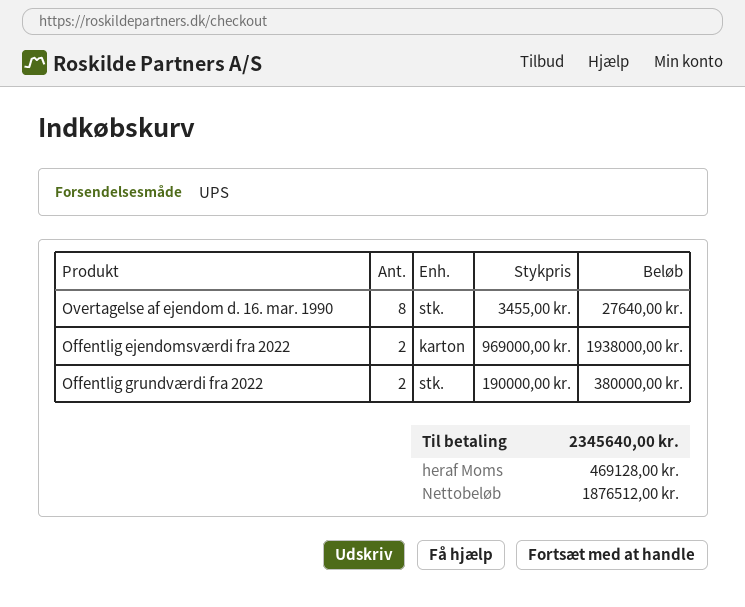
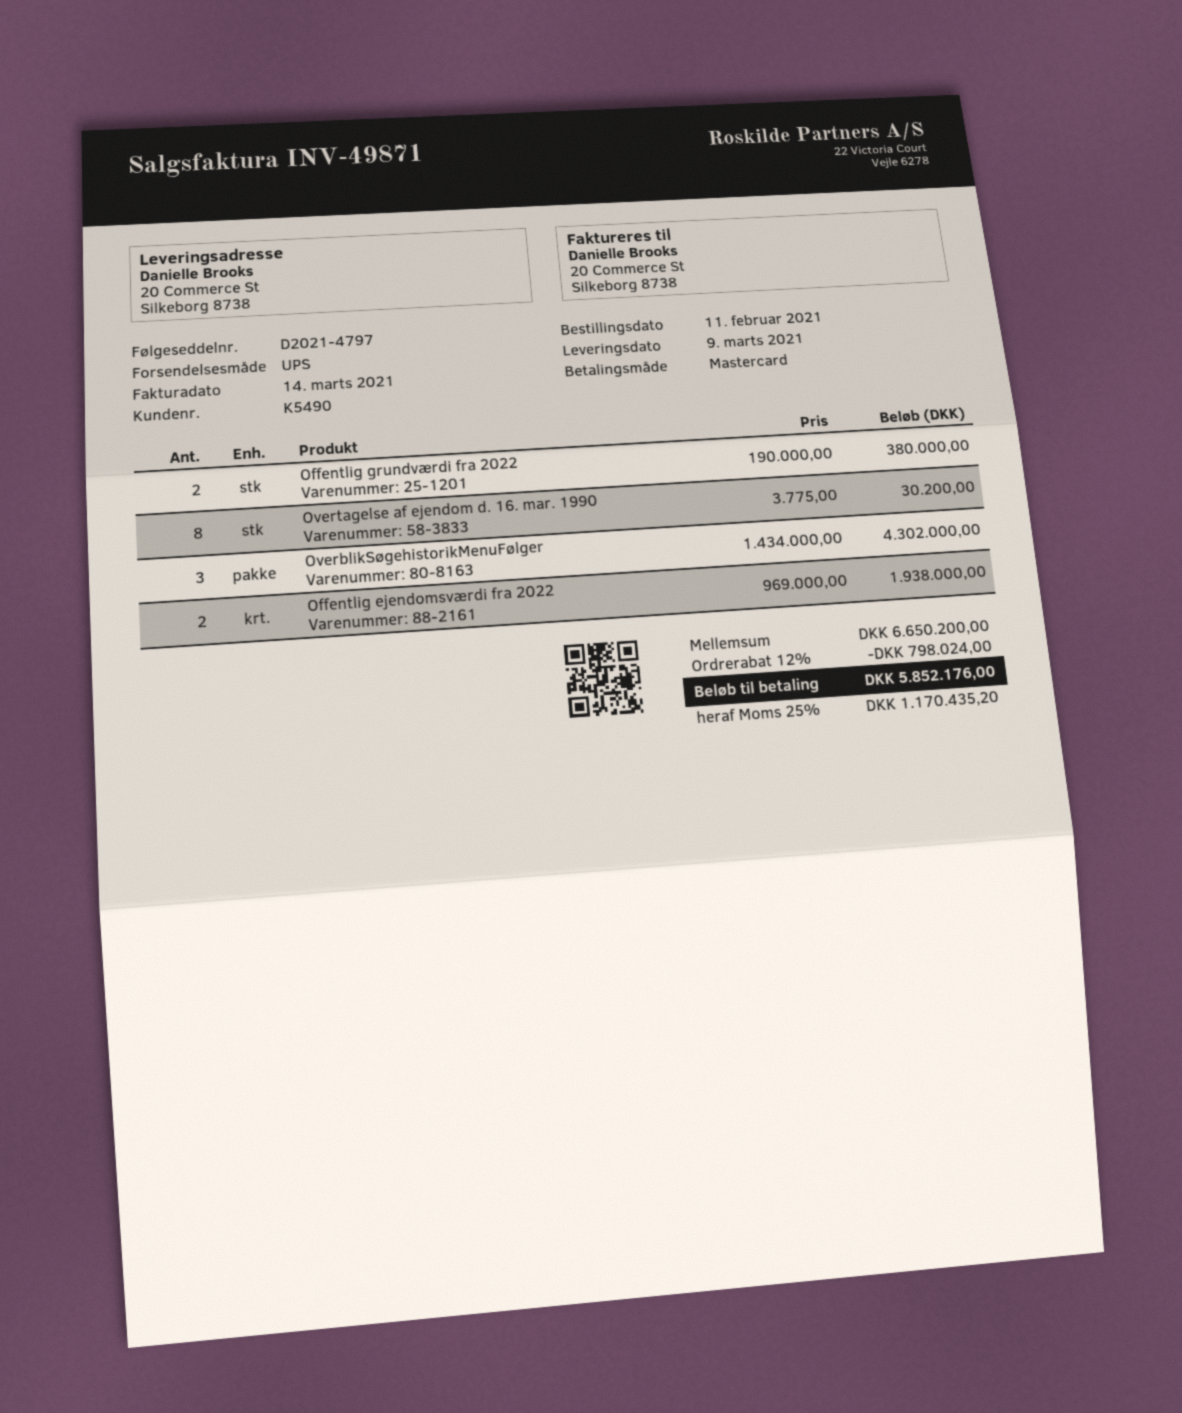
Overtagelse af ejendom d. 16. mar. 1990: 8 x 3455.00 = 27640.00 -> 8 x 3775.00 = 30200.00
OverblikSøgehistorikMenuFølger: none -> 3 x 1434000.00 = 4302000.00
discount: none -> 12% = 798024.00
tax: 469128.00 -> 1170435.20
total: 2345640.00 -> 5852176.00

